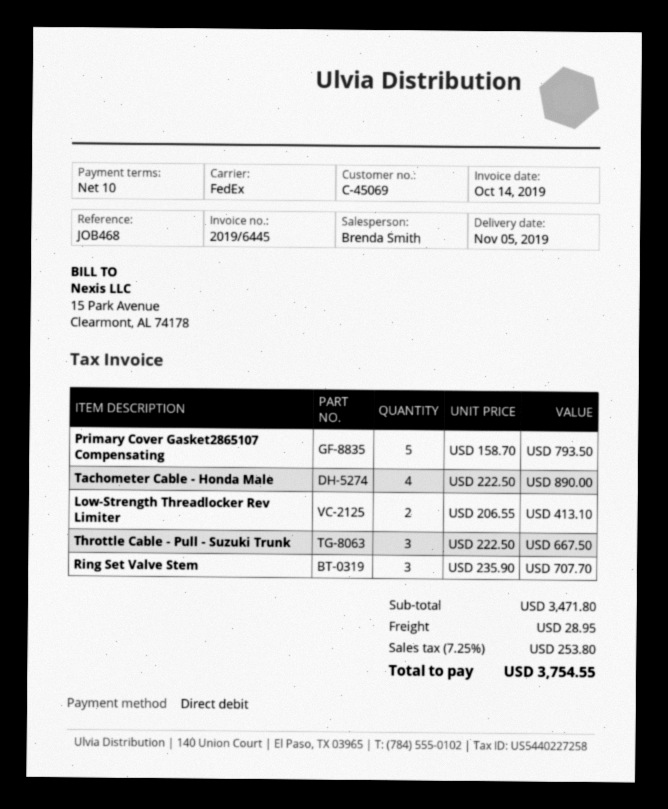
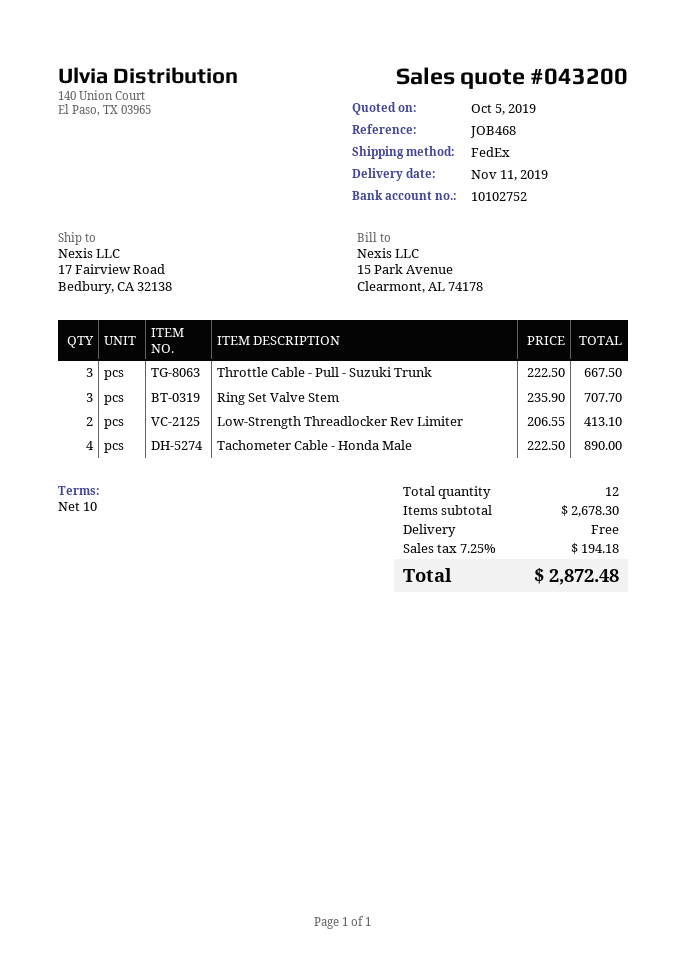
delivery date: 2019-11-05 -> 2019-11-11
Primary Cover Gasket2865107 Compensating: 5 x 158.70 = 793.50 -> none
subtotal: 3471.80 -> 2678.30
shipping: 28.95 -> 0.00
tax: 7.25% = 253.80 -> 7.25% = 194.18
total: 3754.55 -> 2872.48

